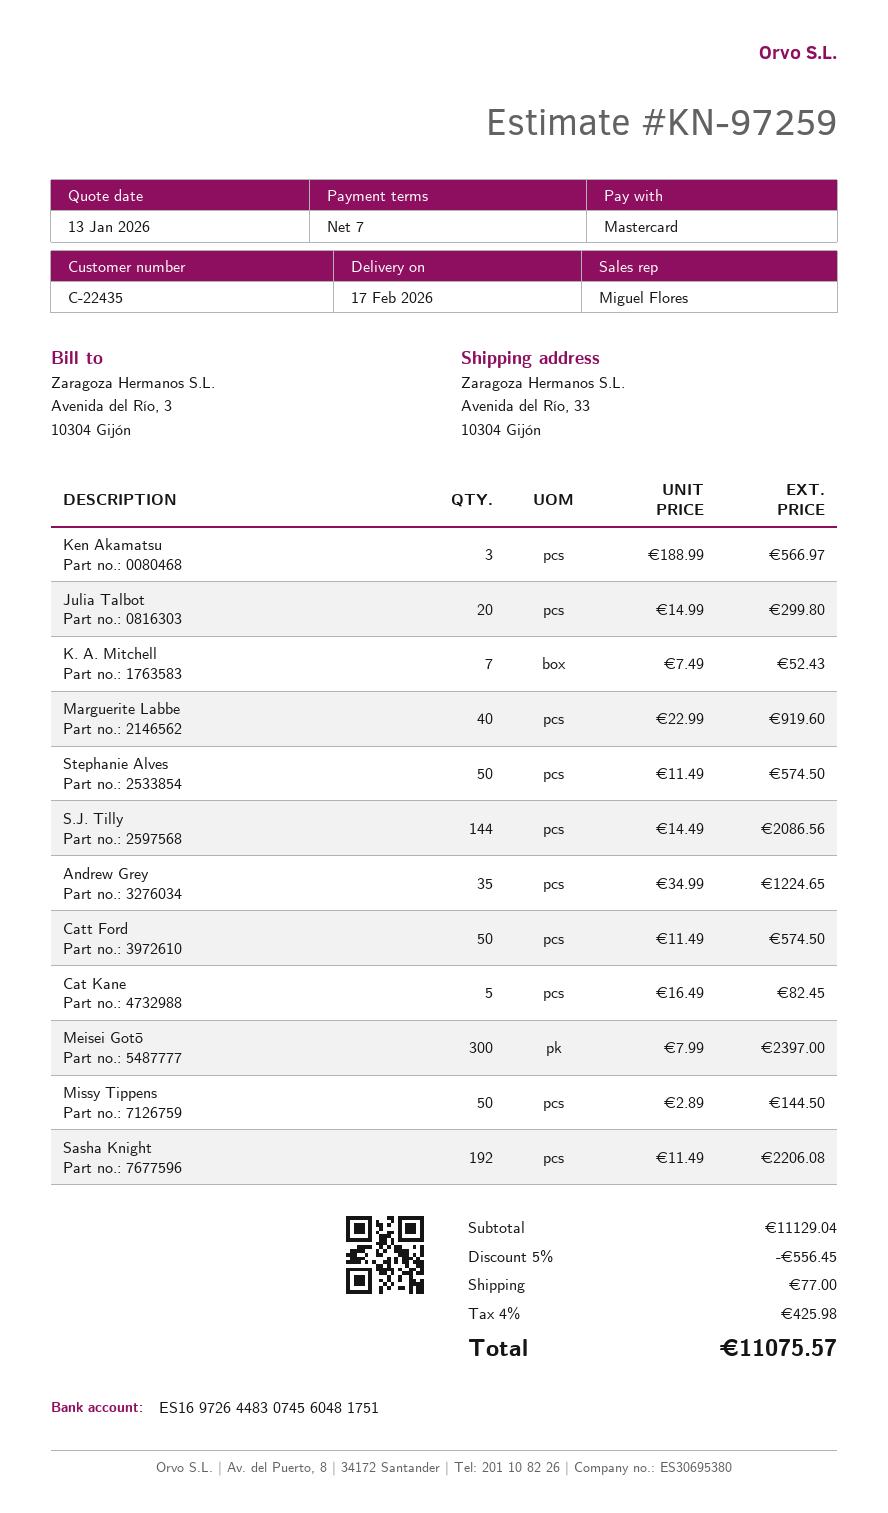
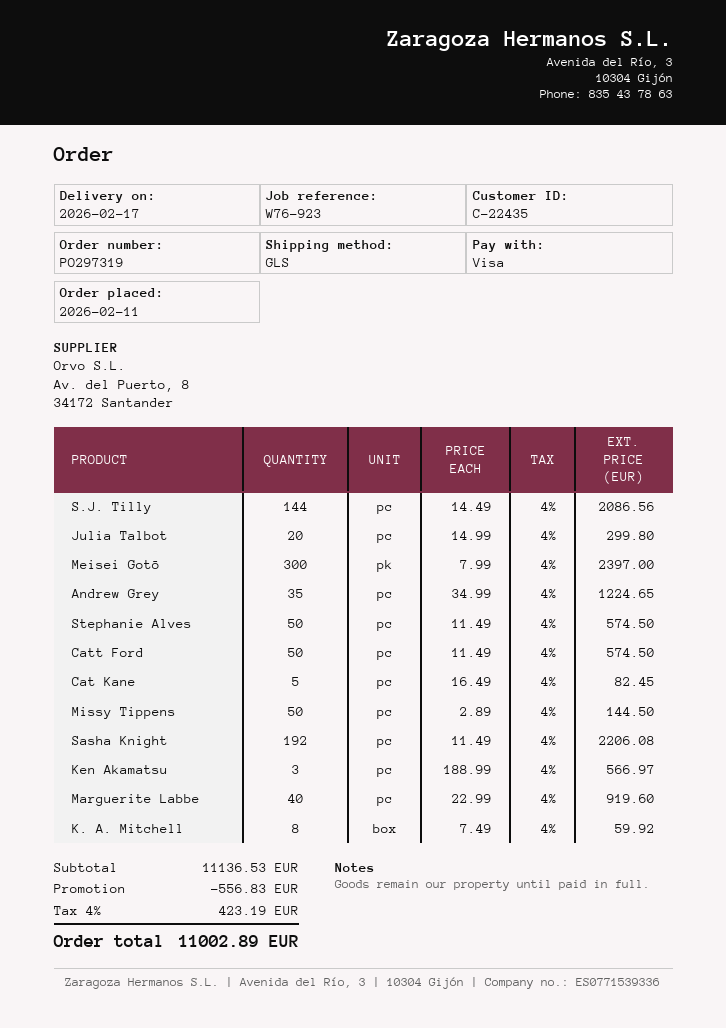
payment method: Mastercard -> Visa
K. A. Mitchell: 7 x 7.49 = 52.43 -> 8 x 7.49 = 59.92
subtotal: 11129.04 -> 11136.53
discount: 556.45 -> 556.83
shipping: 77.00 -> none
tax: 4% = 425.98 -> 4% = 423.19
total: 11075.57 -> 11002.89

